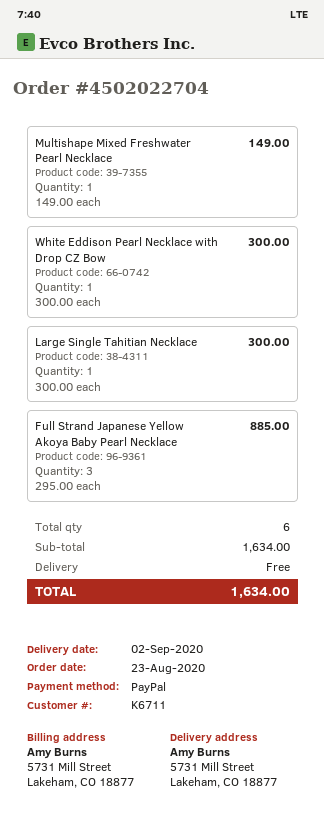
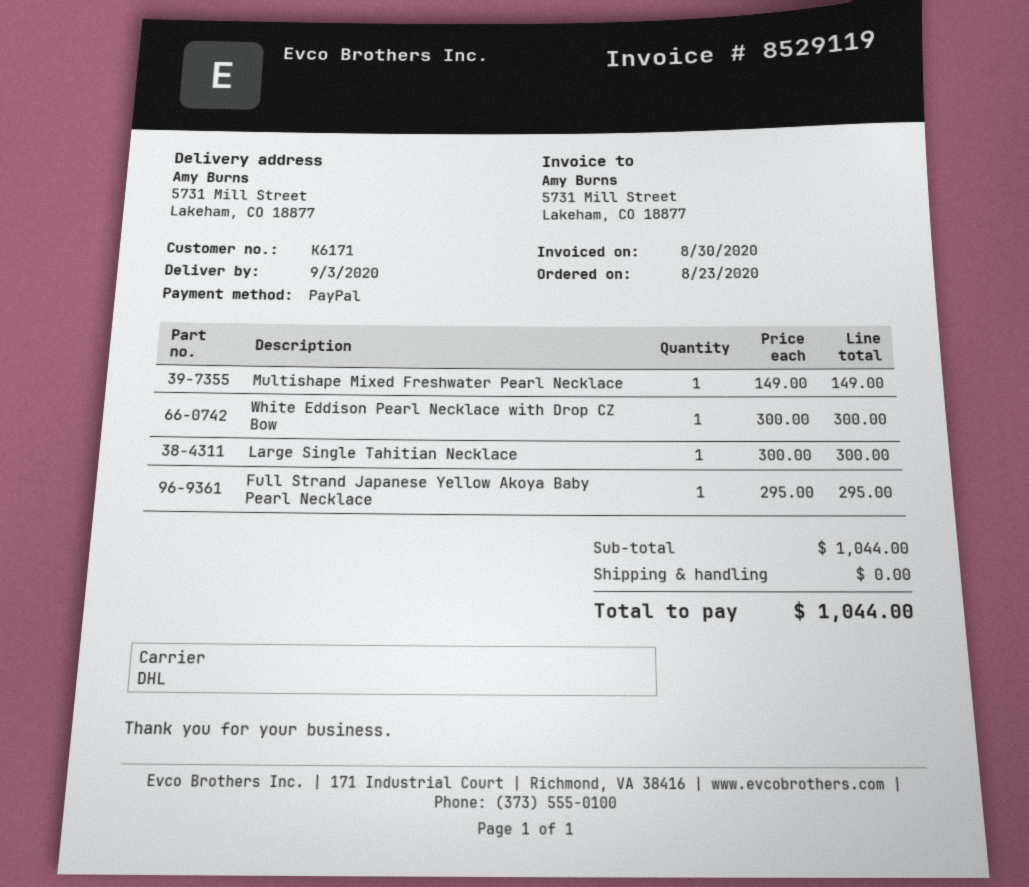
delivery date: 2020-09-02 -> 2020-09-03
customer number: K6711 -> K6171
Full Strand Japanese Yellow Akoya Baby Pearl Necklace: 3 x 295.00 = 885.00 -> 1 x 295.00 = 295.00
subtotal: 1634.00 -> 1044.00
total: 1634.00 -> 1044.00

